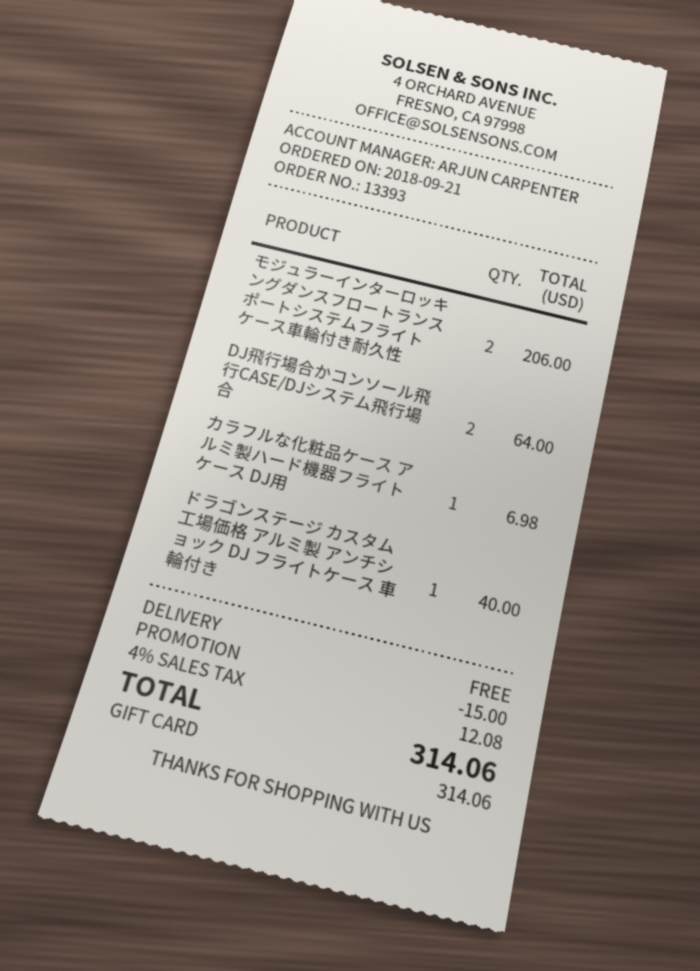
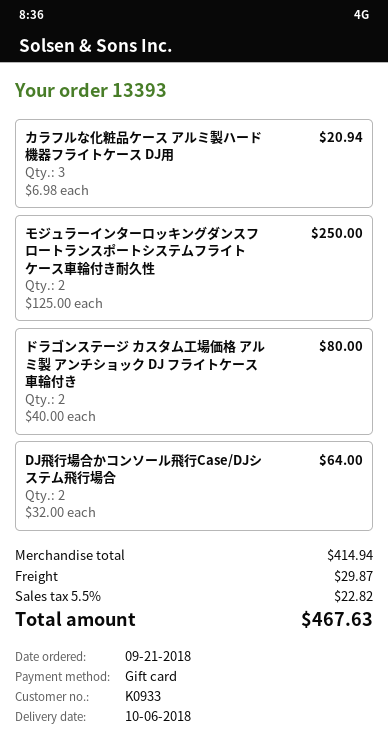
モジュラーインターロッキングダンスフロートランスポートシステムフライトケース車輪付き耐久性: 2 for 206.00 -> 2 for 250.00
カラフルな化粧品ケース アルミ製ハード機器フライトケース DJ用: 1 for 6.98 -> 3 for 20.94
ドラゴンステージ カスタム工場価格 アルミ製 アンチショック DJ フライトケース 車輪付き: 1 for 40.00 -> 2 for 80.00
discount: 15.00 -> none
shipping: 0.00 -> 29.87
tax: 4% = 12.08 -> 5.5% = 22.82
total: 314.06 -> 467.63

